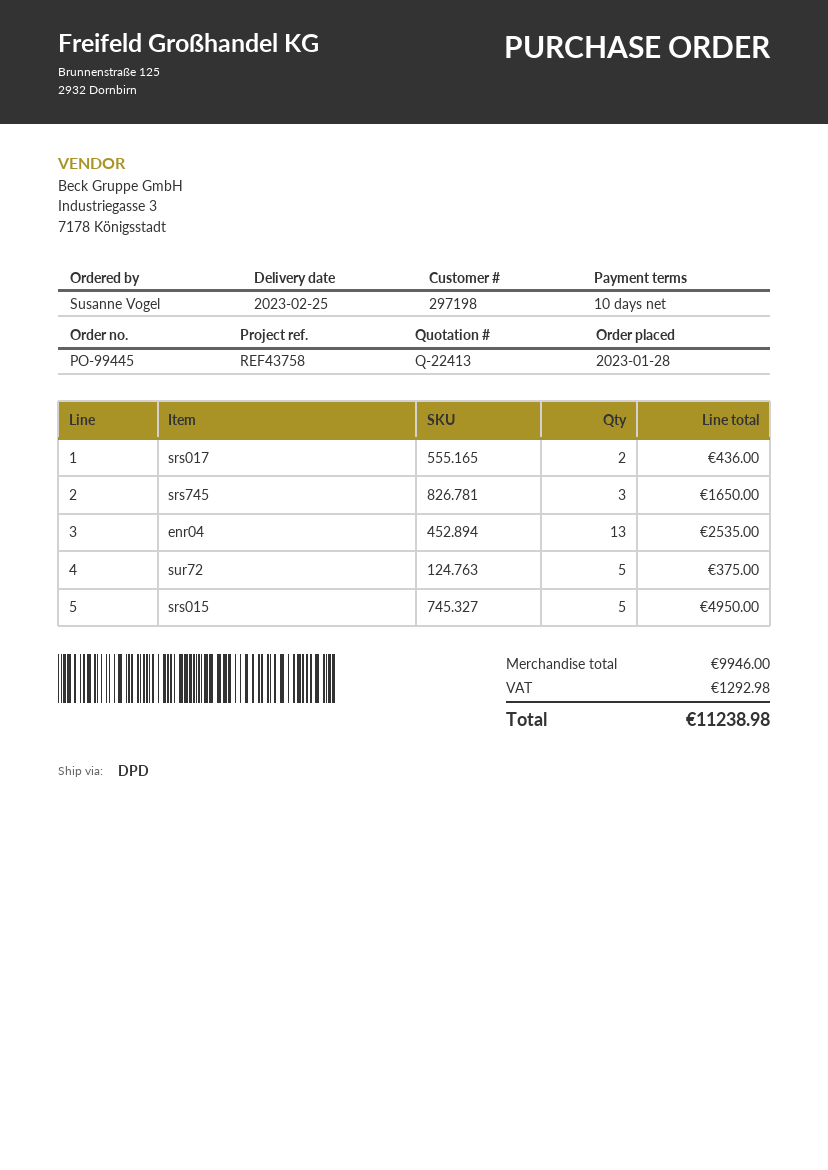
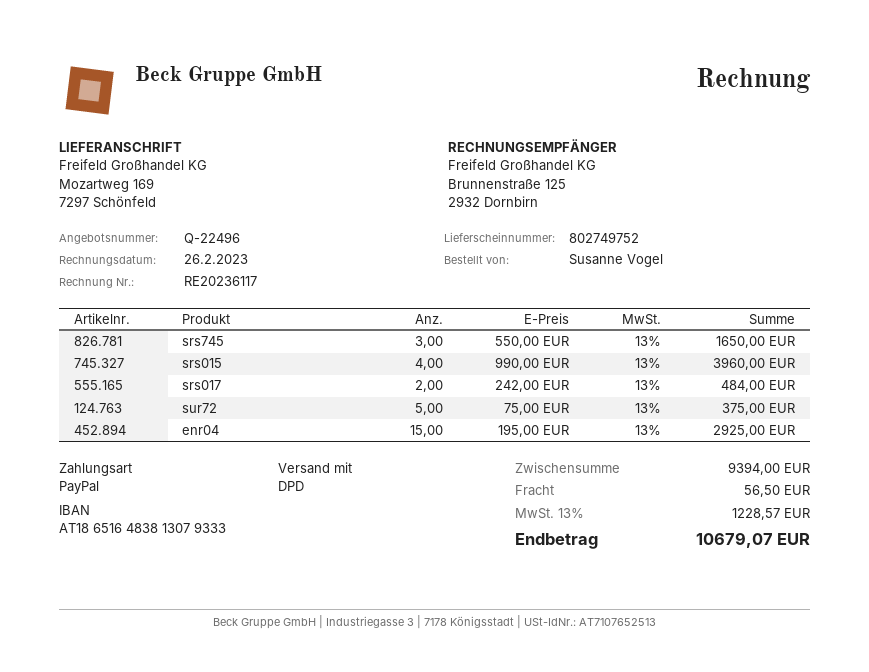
quote number: Q-22413 -> Q-22496
srs017: 2 for 436.00 -> 2 for 484.00
enr04: 13 for 2535.00 -> 15 for 2925.00
srs015: 5 for 4950.00 -> 4 for 3960.00
subtotal: 9946.00 -> 9394.00
shipping: none -> 56.50
tax: 1292.98 -> 1228.57
total: 11238.98 -> 10679.07

